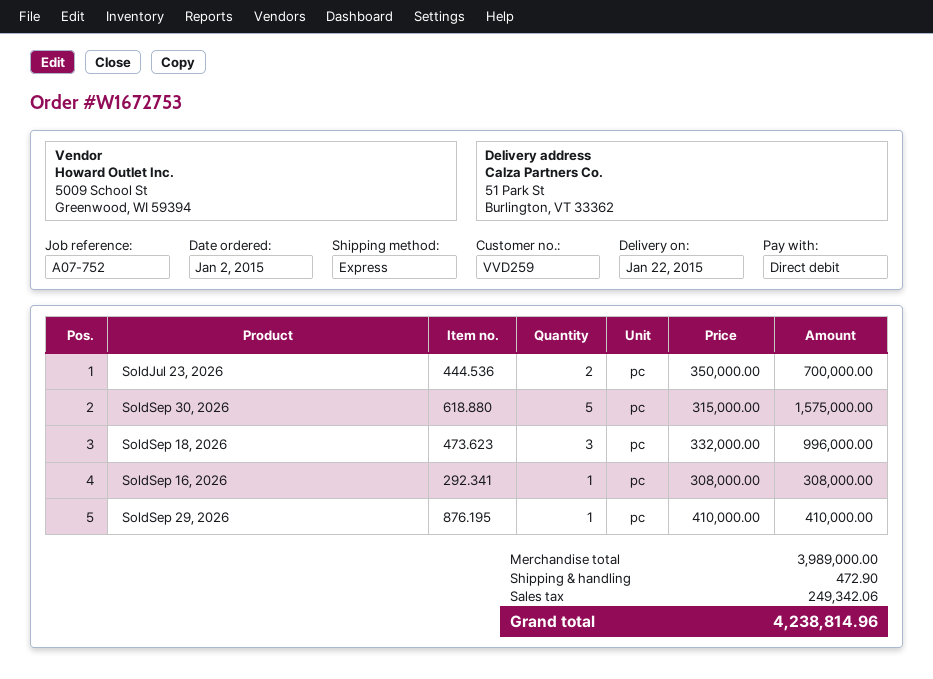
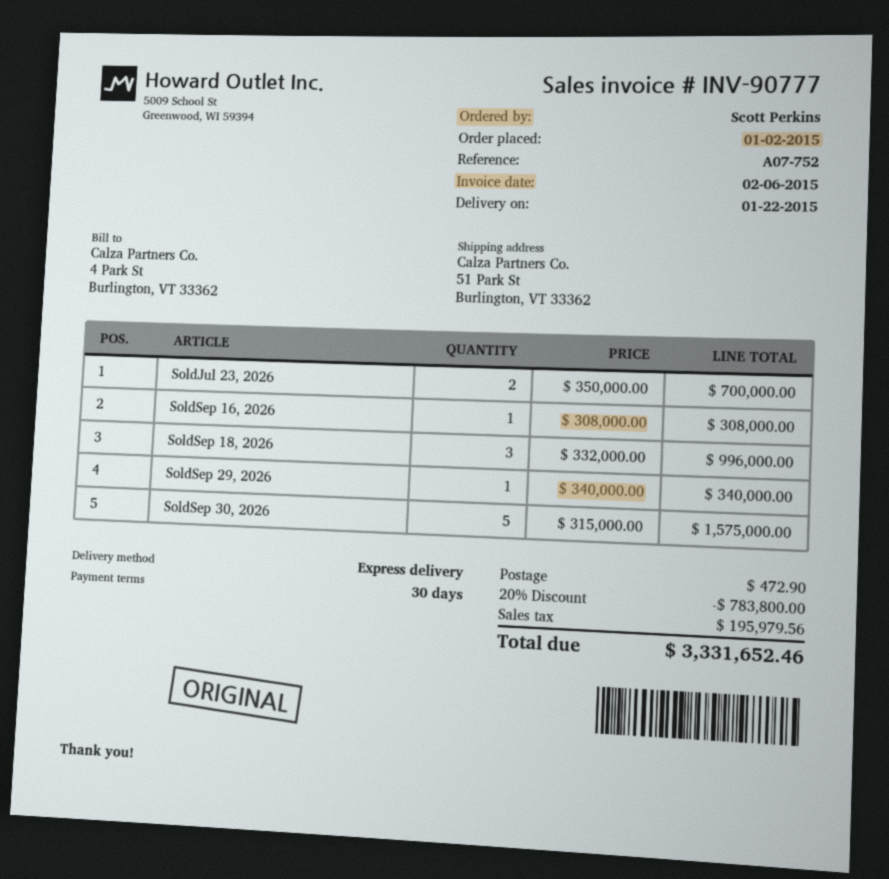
SoldSep 29, 2026: 1 x 410000.00 = 410000.00 -> 1 x 340000.00 = 340000.00
discount: none -> 20% = 783800.00
tax: 249342.06 -> 195979.56
total: 4238814.96 -> 3331652.46

